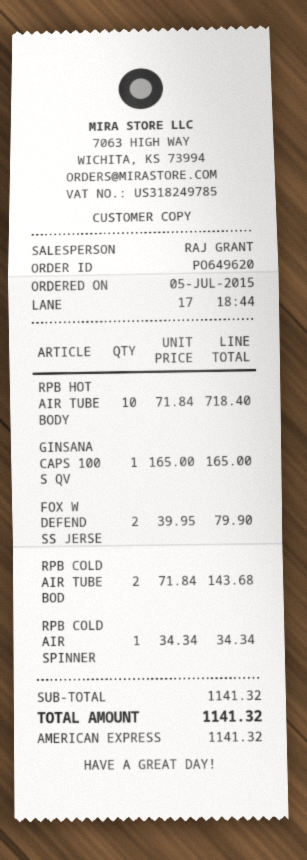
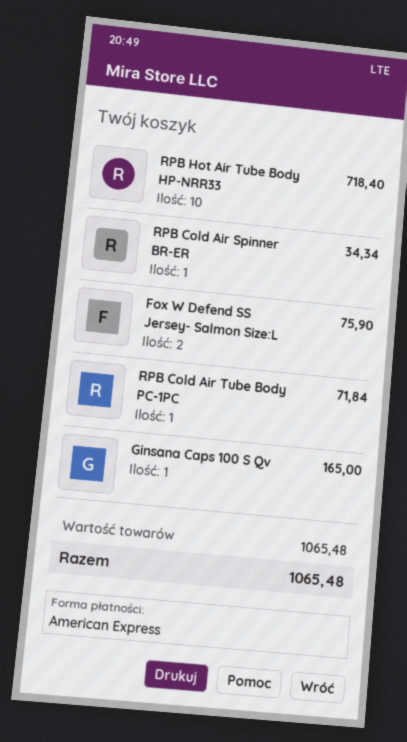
FOX W DEFEND SS JERSE: 2 for 79.90 -> 2 for 75.90
RPB COLD AIR TUBE BOD: 2 for 143.68 -> 1 for 71.84
subtotal: 1141.32 -> 1065.48
total: 1141.32 -> 1065.48

